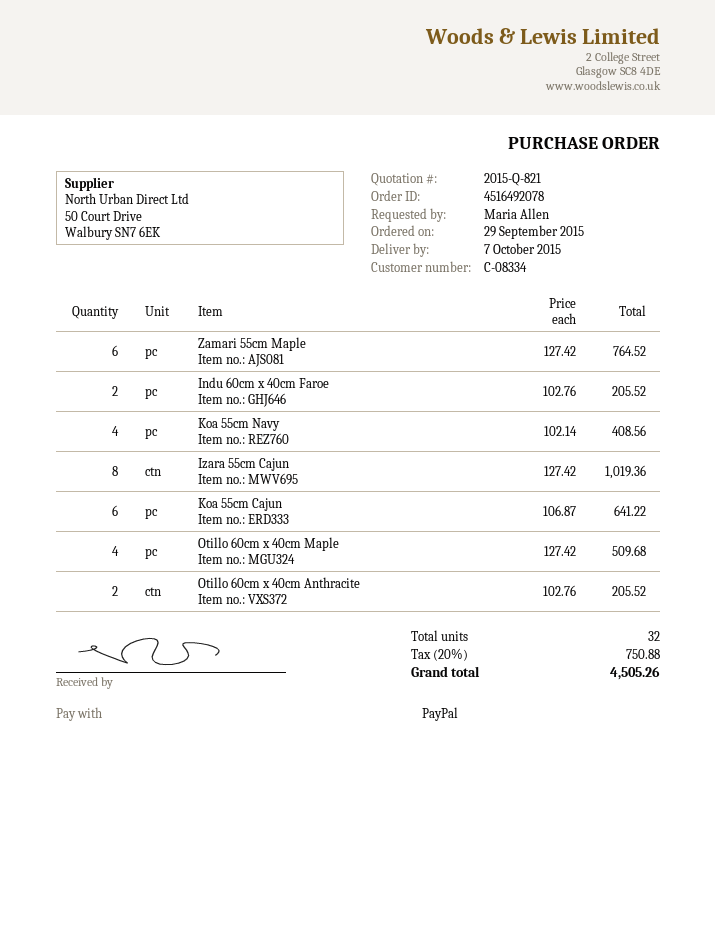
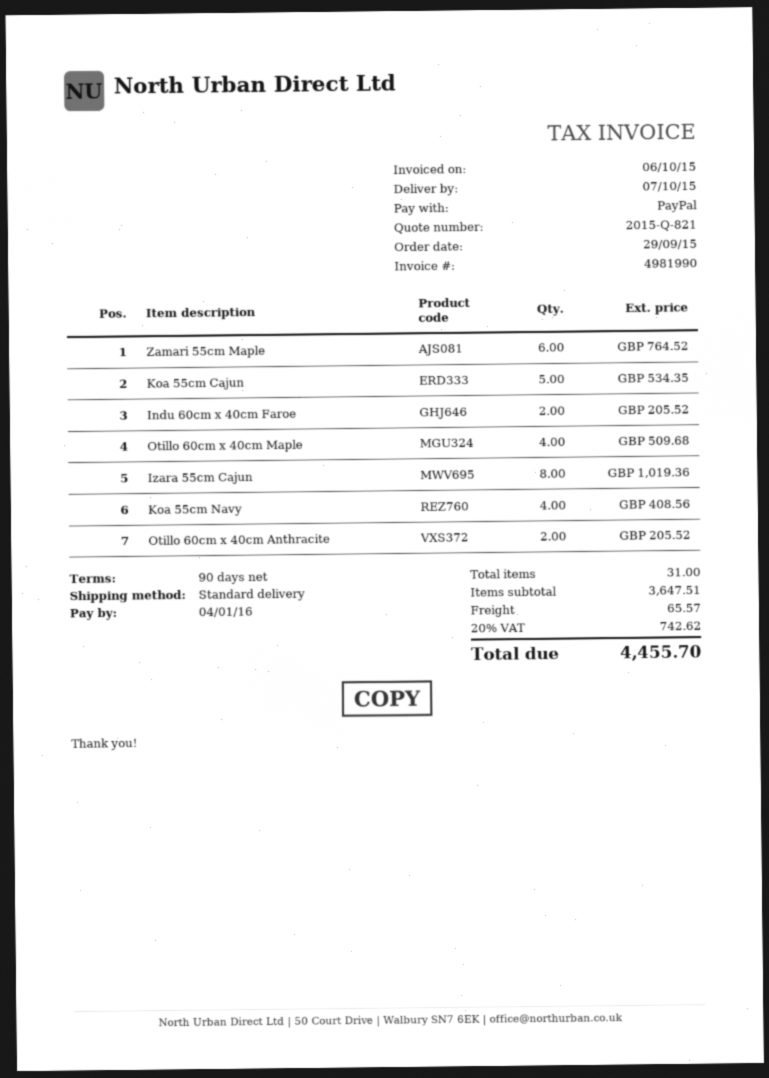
Koa 55cm Cajun: 6 for 641.22 -> 5 for 534.35
total quantity: 32 -> 31
shipping: none -> 65.57
tax: 20% = 750.88 -> 20% = 742.62
total: 4505.26 -> 4455.70

